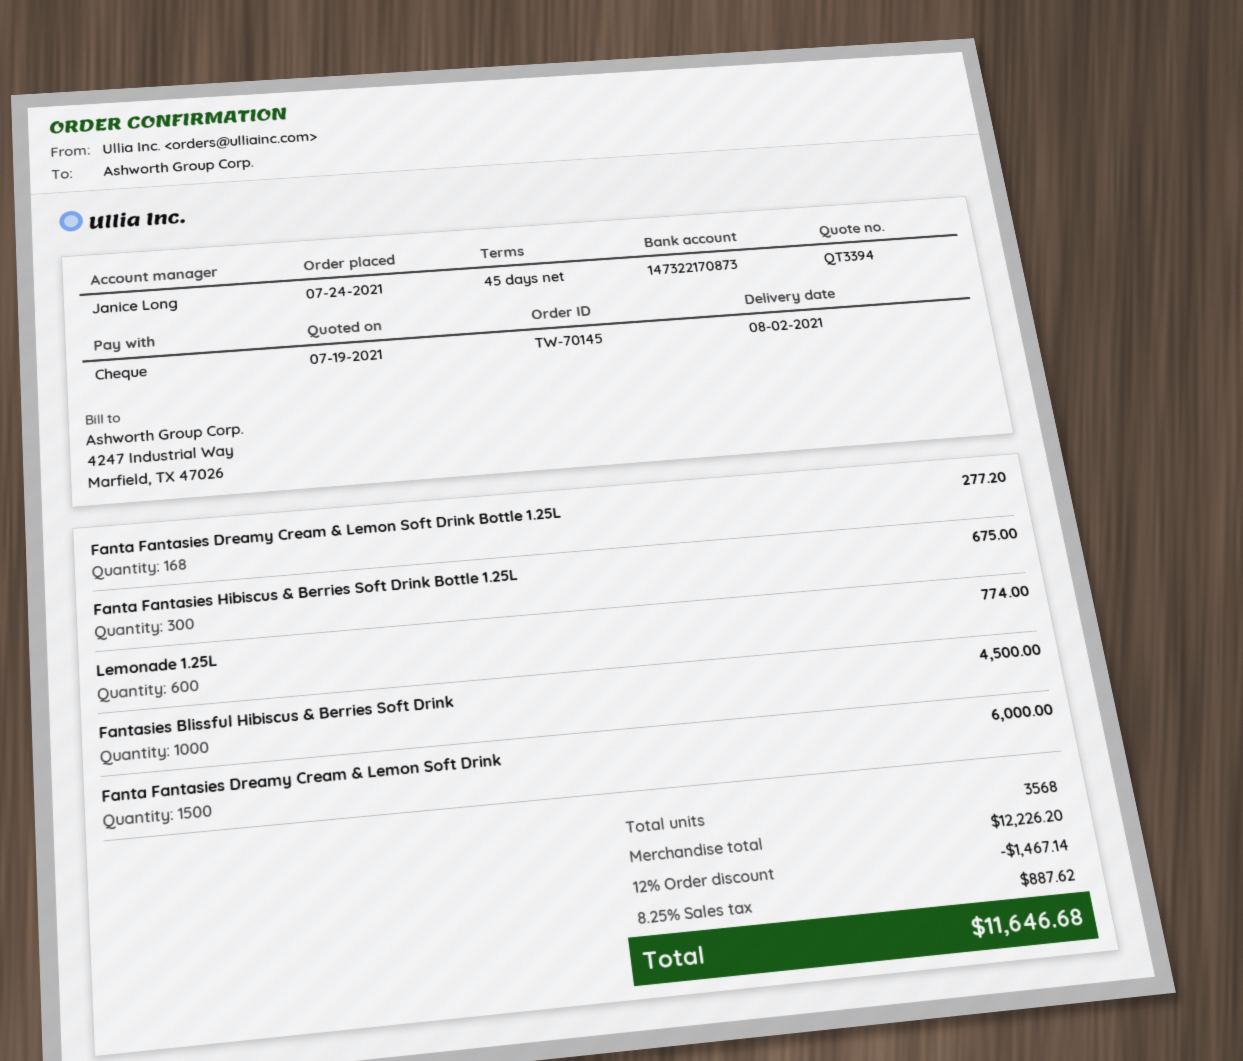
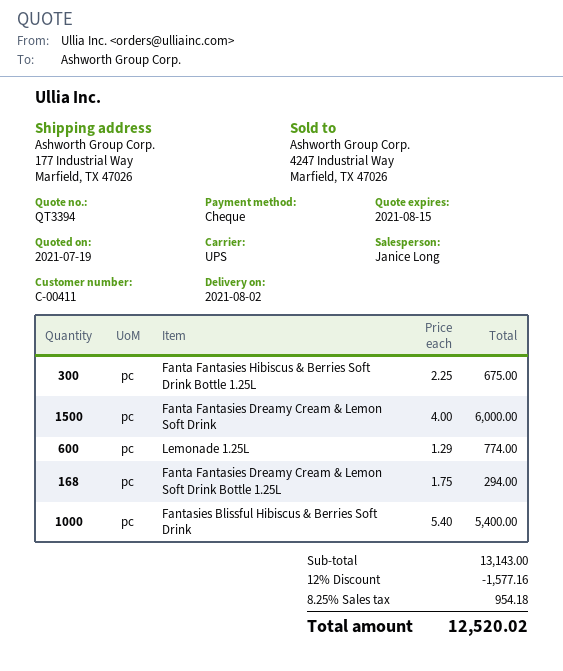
Fanta Fantasies Dreamy Cream & Lemon Soft Drink Bottle 1.25L: 168 for 277.20 -> 168 for 294.00
Fantasies Blissful Hibiscus & Berries Soft Drink: 1000 for 4500.00 -> 1000 for 5400.00
subtotal: 12226.20 -> 13143.00
discount: 12% = 1467.14 -> 12% = 1577.16
tax: 8.25% = 887.62 -> 8.25% = 954.18
total: 11646.68 -> 12520.02

